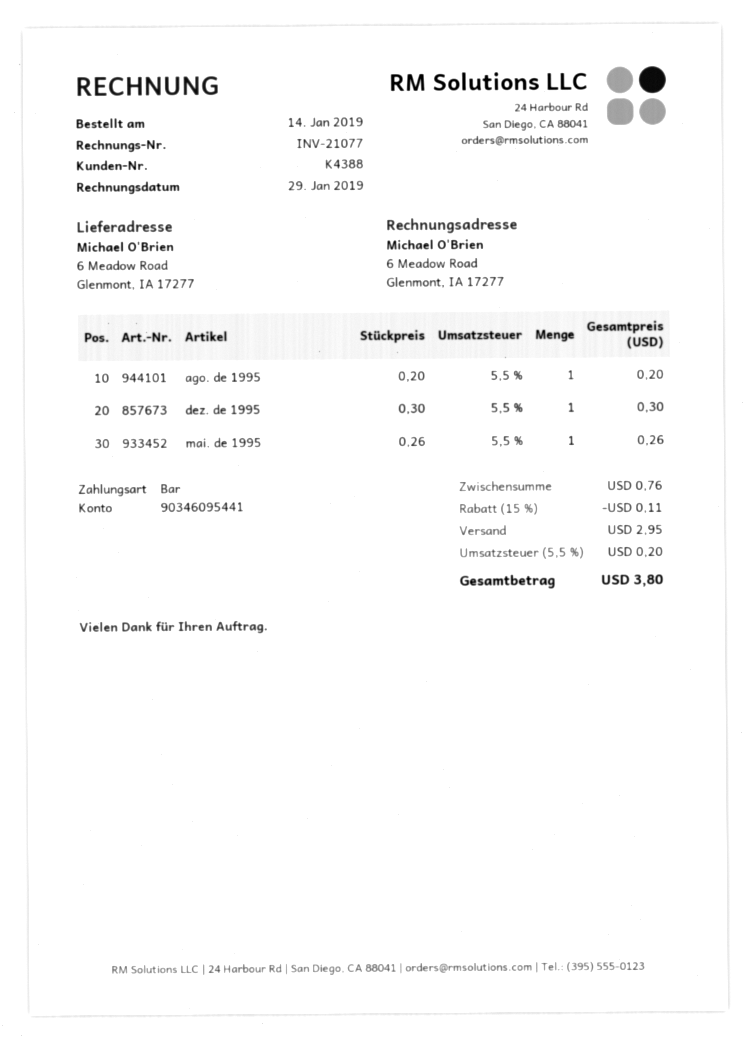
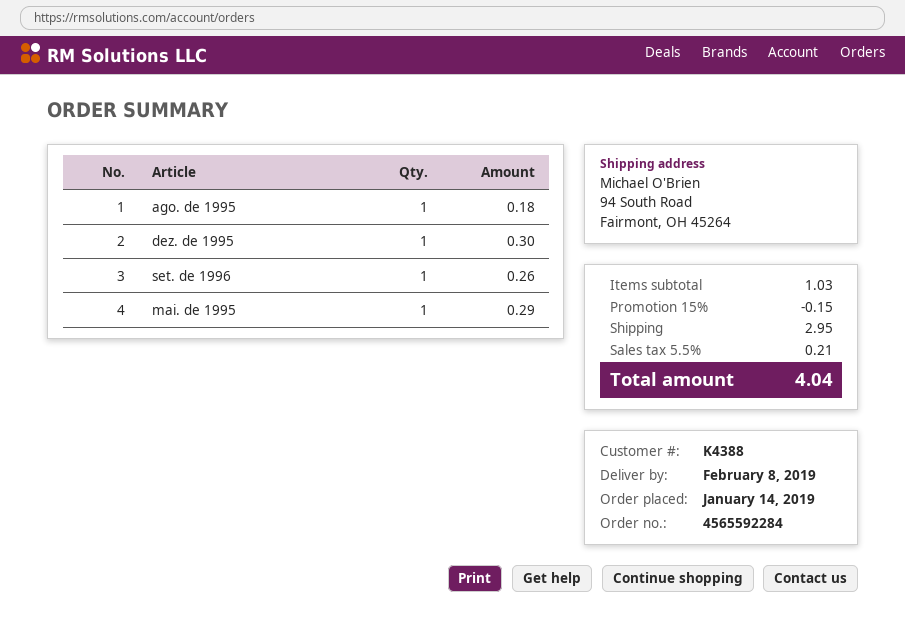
ship to: 6 Meadow Road, Glenmont, IA 17277 -> 94 South Road, Fairmont, OH 45264
ago. de 1995: 1 for 0.20 -> 1 for 0.18
mai. de 1995: 1 for 0.26 -> 1 for 0.29
set. de 1996: none -> 1 for 0.26
subtotal: 0.76 -> 1.03
discount: 15% = 0.11 -> 15% = 0.15
tax: 5.5% = 0.20 -> 5.5% = 0.21
total: 3.80 -> 4.04

